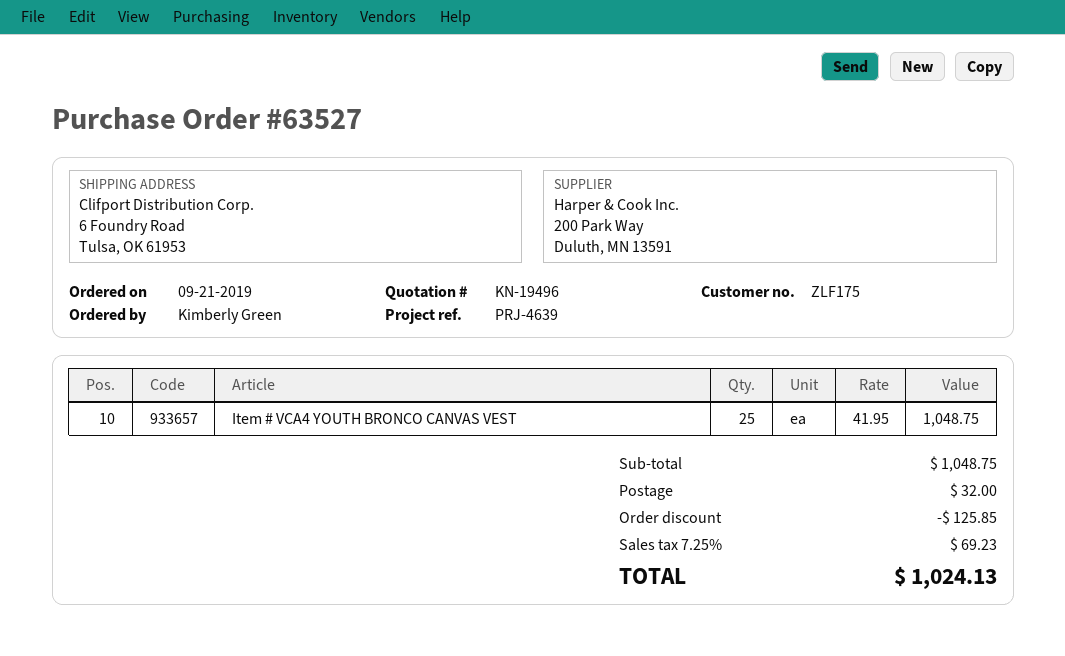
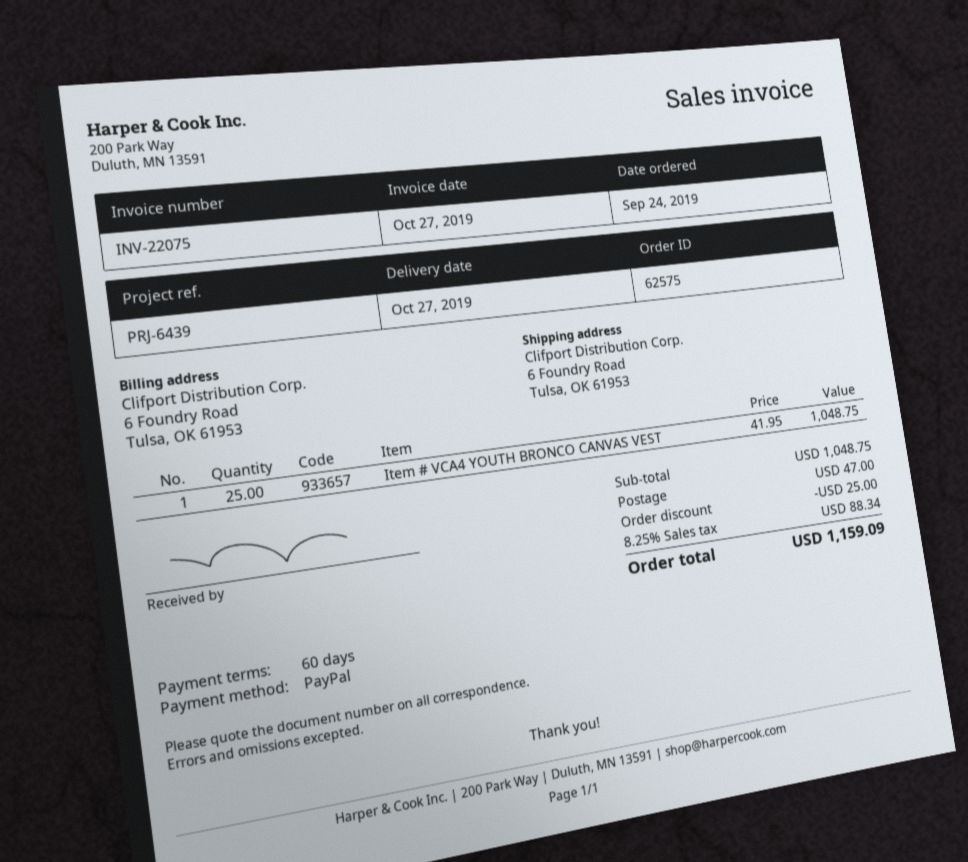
order number: 63527 -> 62575
order date: 2019-09-21 -> 2019-09-24
reference: PRJ-4639 -> PRJ-6439
discount: 125.85 -> 25.00
shipping: 32.00 -> 47.00
tax: 7.25% = 69.23 -> 8.25% = 88.34
total: 1024.13 -> 1159.09

